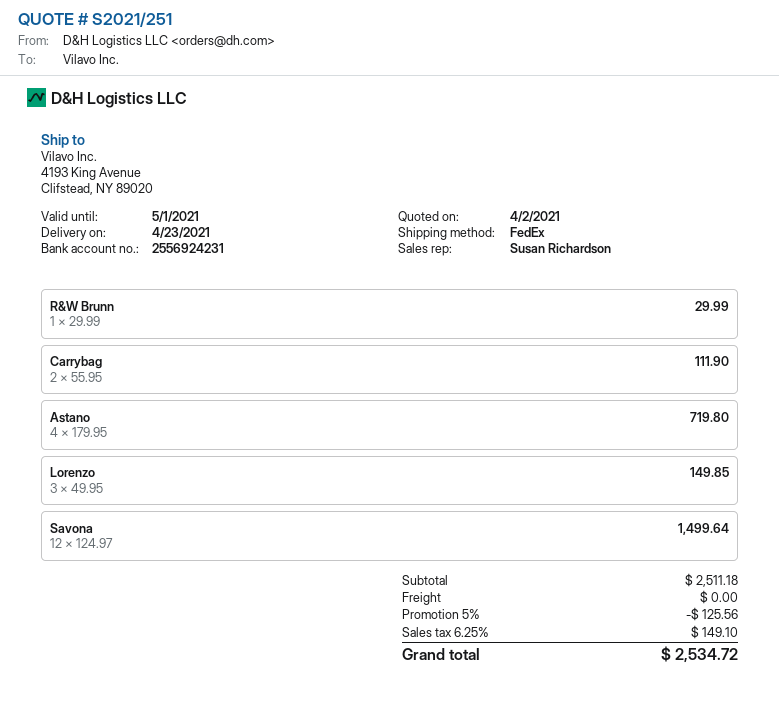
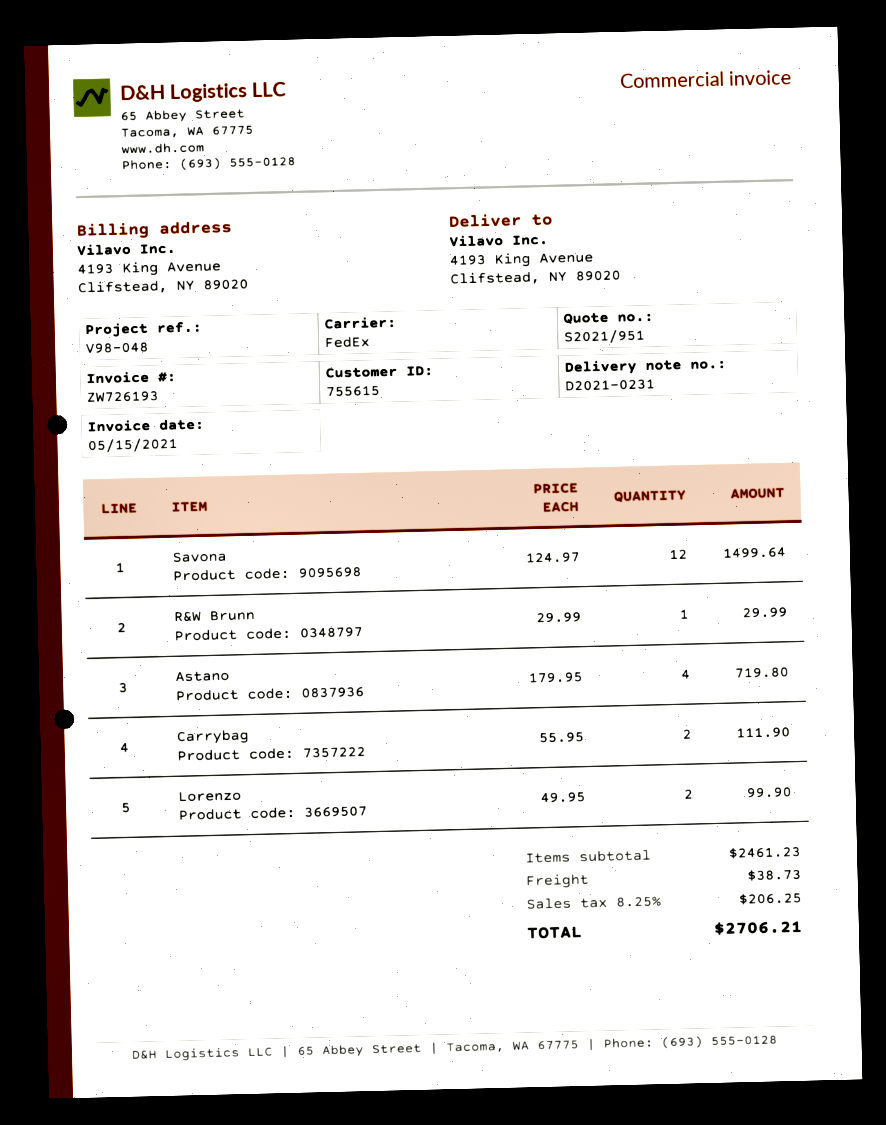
quote number: S2021/251 -> S2021/951
Lorenzo: 3 x 49.95 = 149.85 -> 2 x 49.95 = 99.90
subtotal: 2511.18 -> 2461.23
discount: 5% = 125.56 -> none
shipping: 0.00 -> 38.73
tax: 6.25% = 149.10 -> 8.25% = 206.25
total: 2534.72 -> 2706.21

